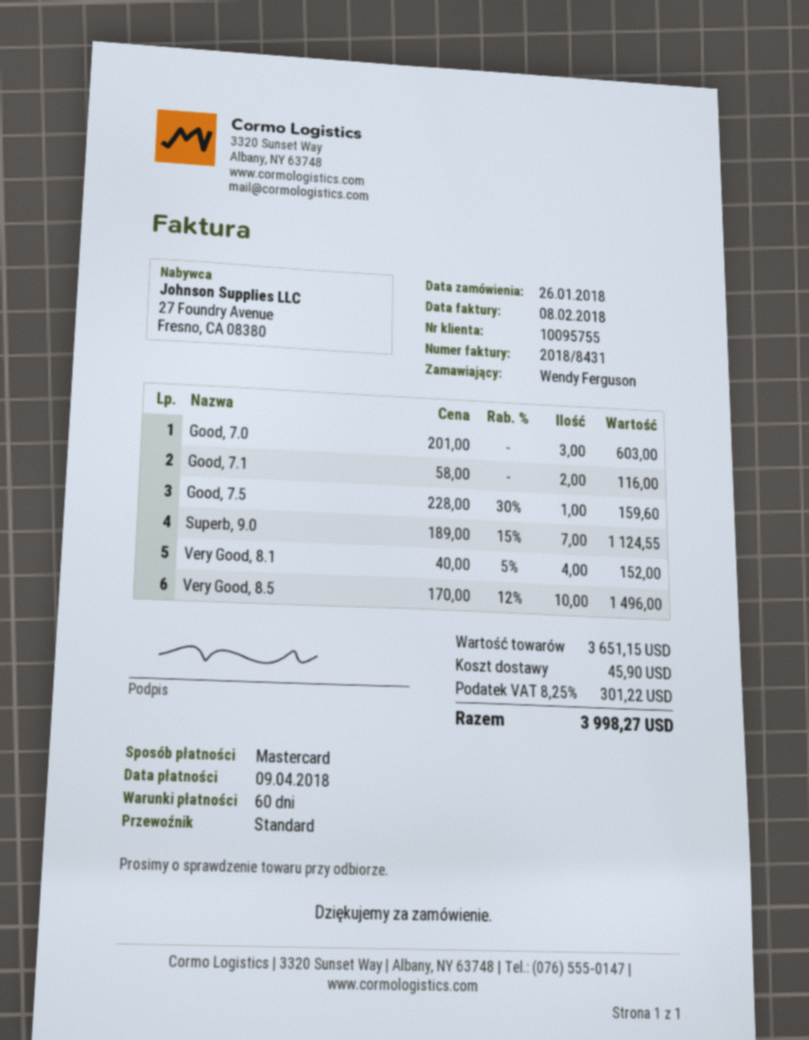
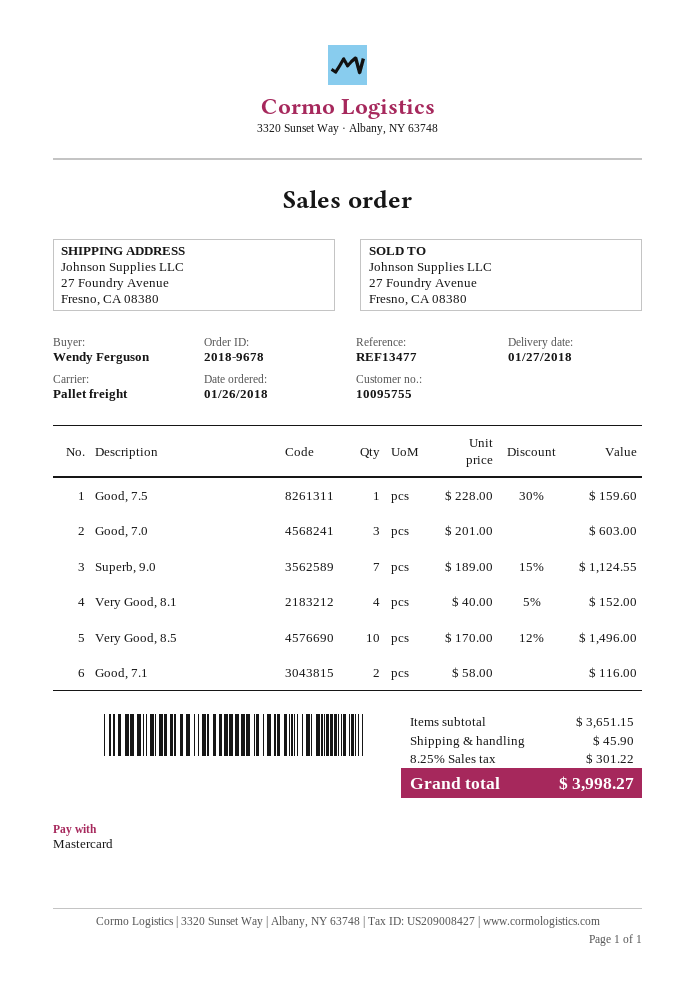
shipping method: standard -> pallet freight

